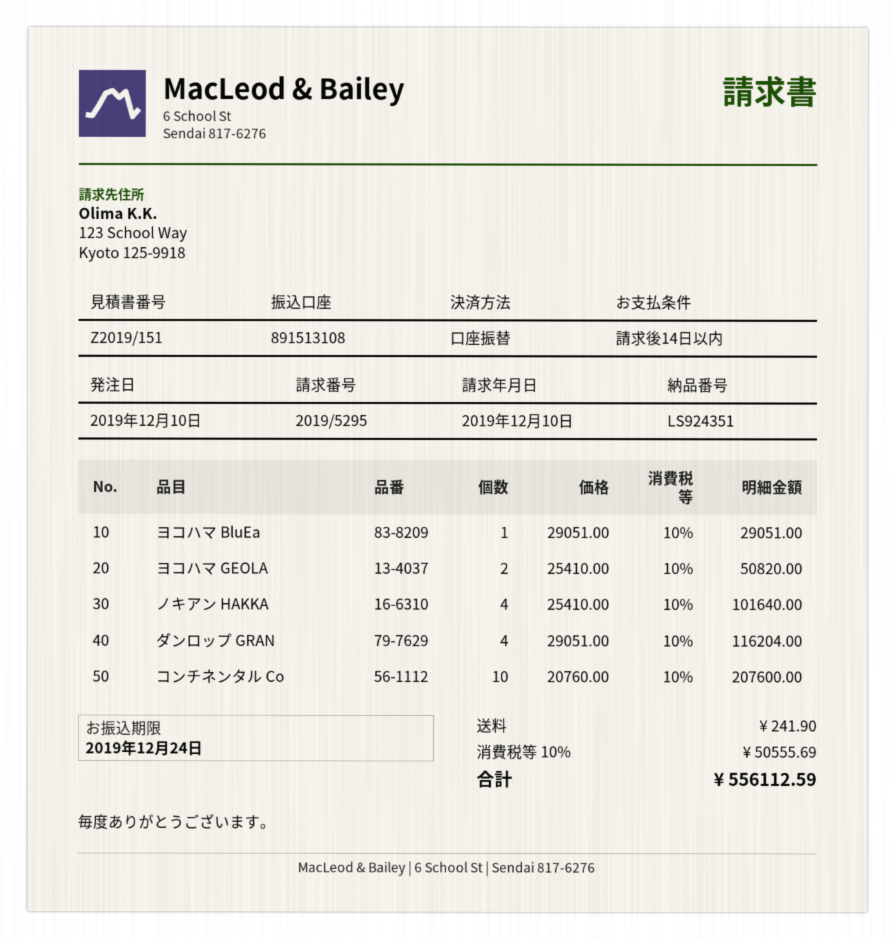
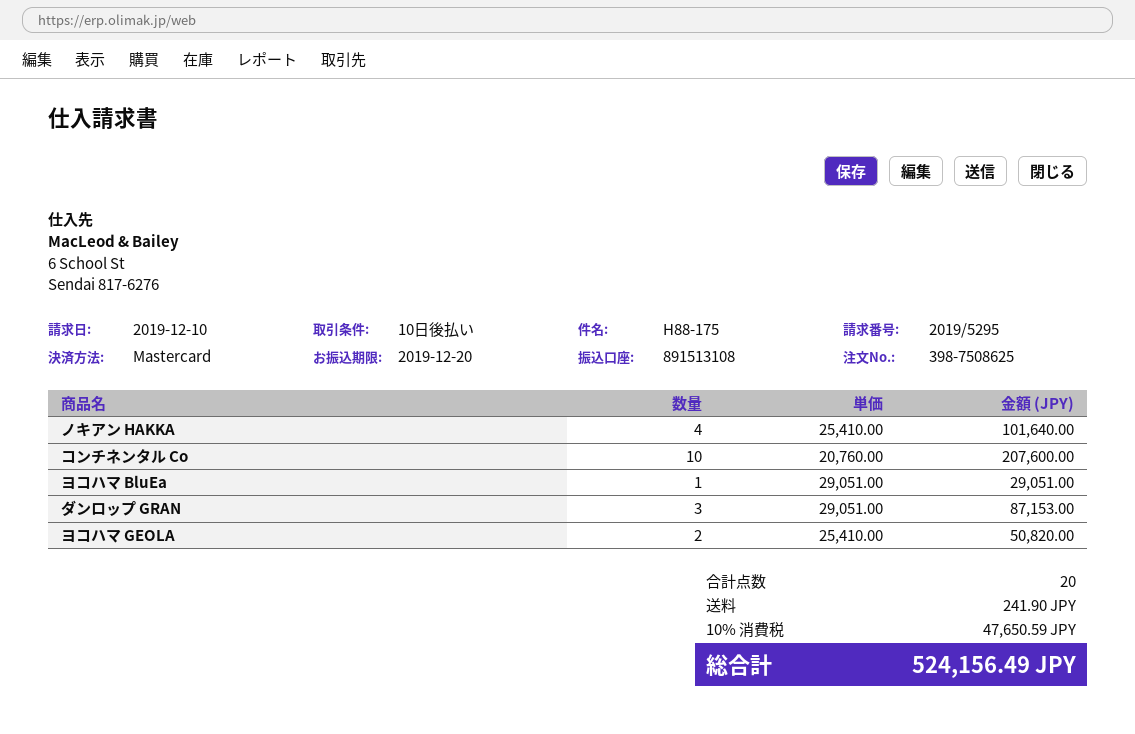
payment terms: 14 days -> 10 days
due date: 2019-12-24 -> 2019-12-20
payment method: direct debit -> Mastercard
ダンロップ GRAN: 4 x 29051.00 = 116204.00 -> 3 x 29051.00 = 87153.00
tax: 10% = 50555.69 -> 10% = 47650.59
total: 556112.59 -> 524156.49

